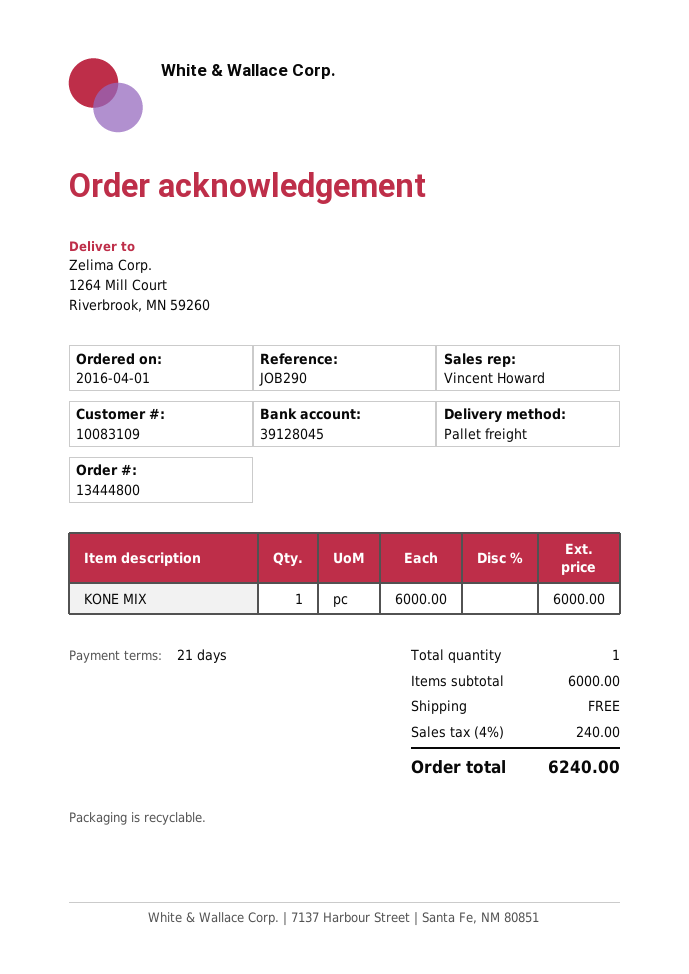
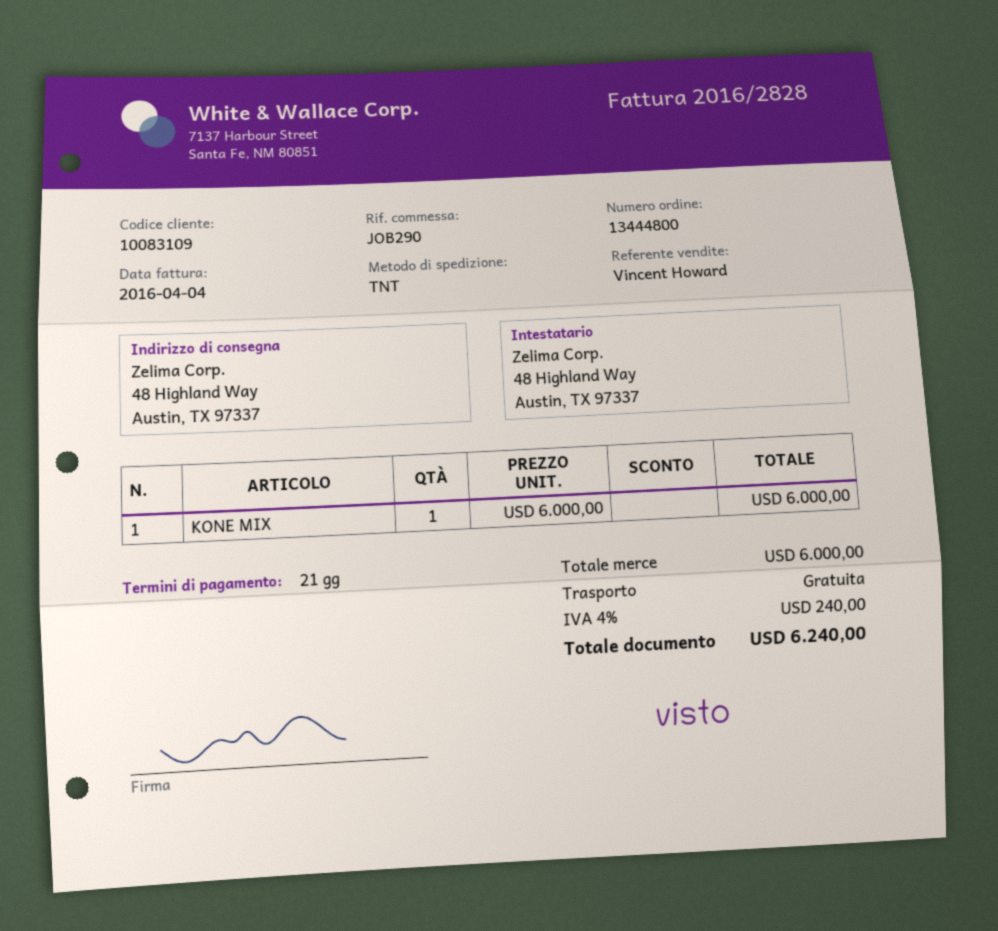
shipping method: pallet freight -> TNT
ship to: 1264 Mill Court, Riverbrook, MN 59260 -> 48 Highland Way, Austin, TX 97337

